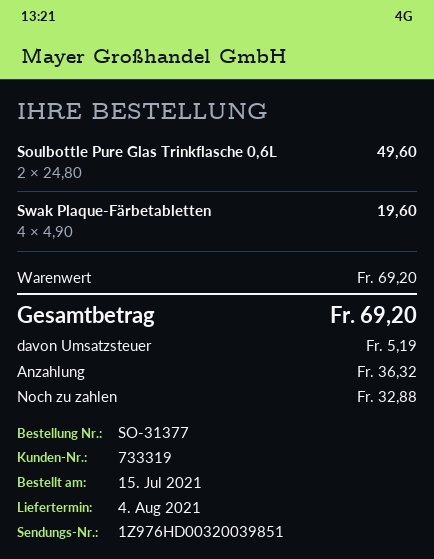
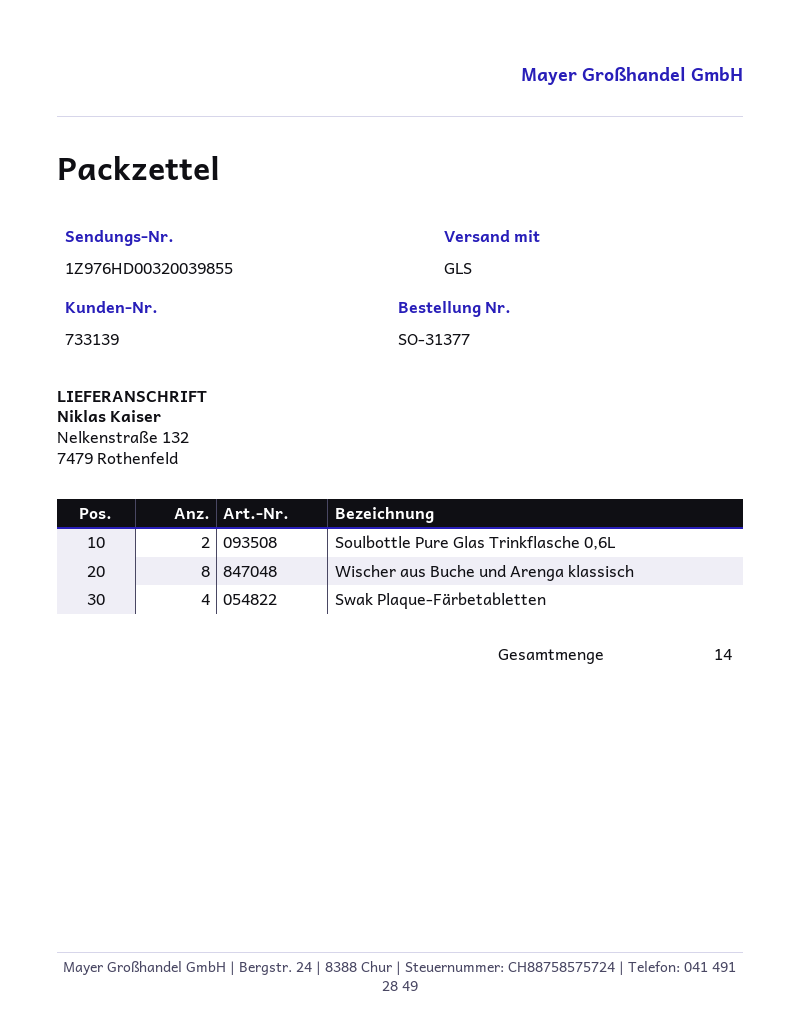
customer number: 733319 -> 733139
tracking number: 1Z976HD00320039851 -> 1Z976HD00320039855
Wischer aus Buche und Arenga klassisch: none -> 8

